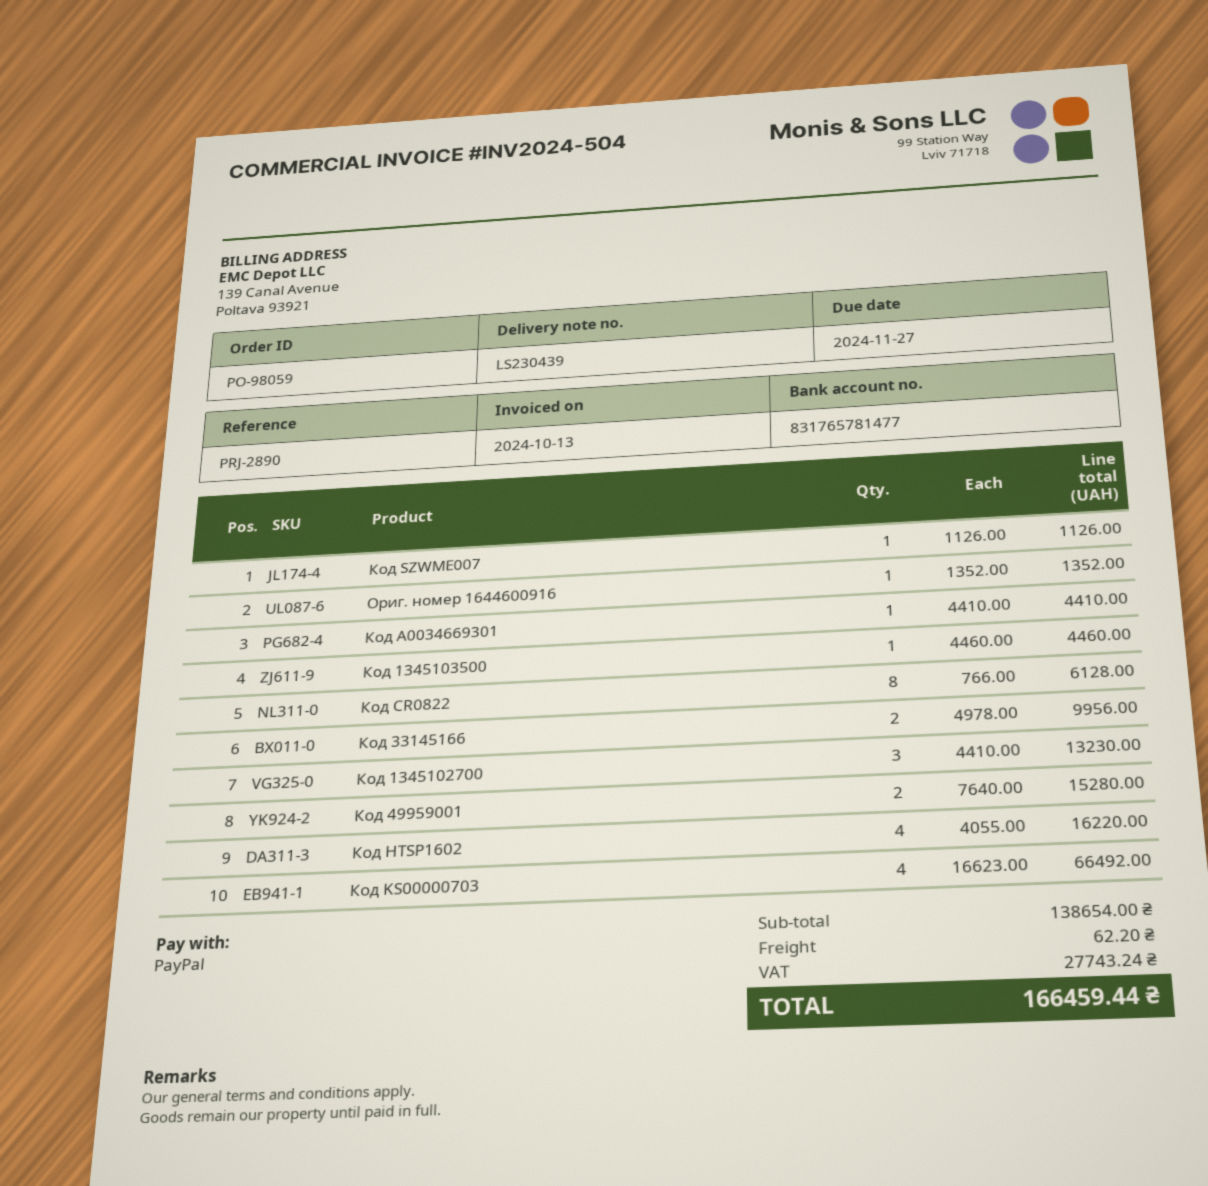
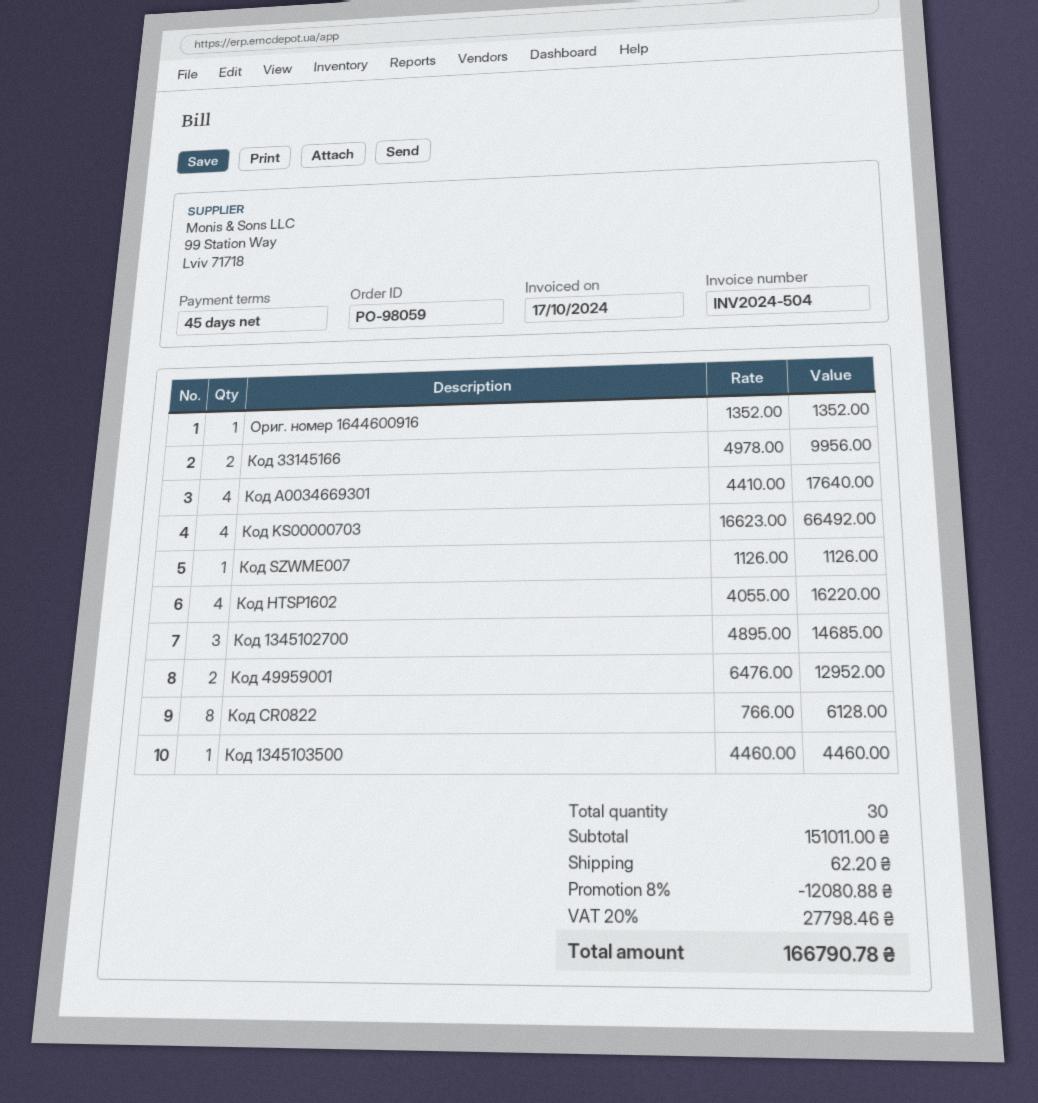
invoice date: 2024-10-13 -> 2024-10-17
Код A0034669301: 1 x 4410.00 = 4410.00 -> 4 x 4410.00 = 17640.00
Код 1345102700: 3 x 4410.00 = 13230.00 -> 3 x 4895.00 = 14685.00
Код 49959001: 2 x 7640.00 = 15280.00 -> 2 x 6476.00 = 12952.00
subtotal: 138654.00 -> 151011.00
discount: none -> 8% = 12080.88
tax: 27743.24 -> 27798.46
total: 166459.44 -> 166790.78

